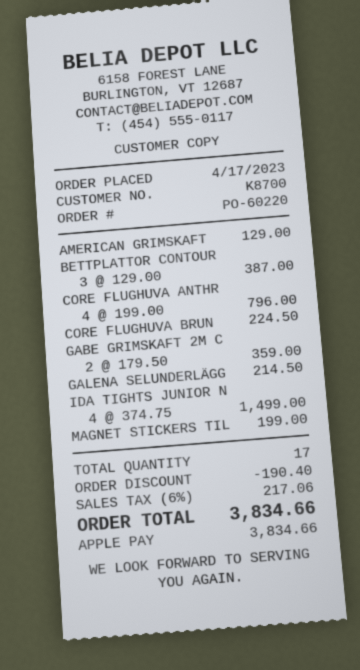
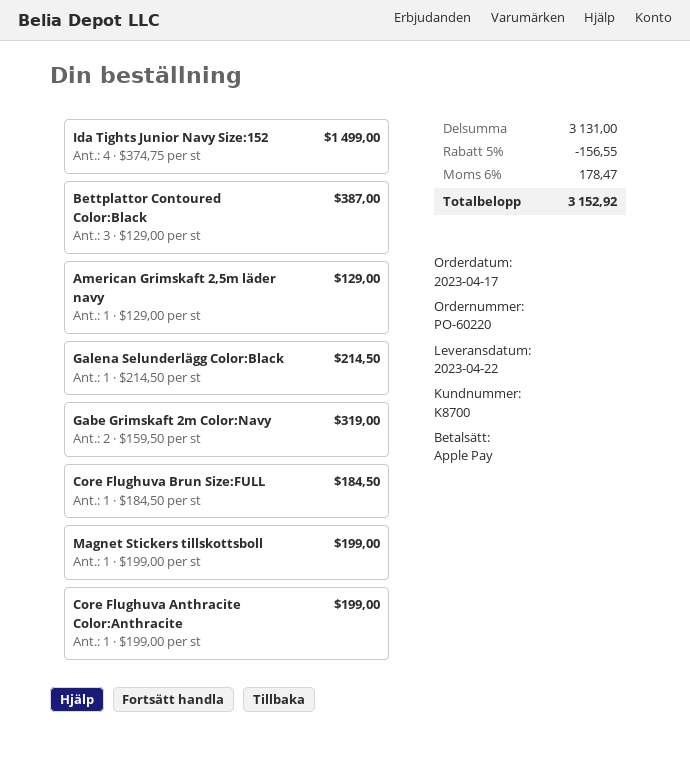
CORE FLUGHUVA ANTHR: 4 x 199.00 = 796.00 -> 1 x 199.00 = 199.00
CORE FLUGHUVA BRUN: 1 x 224.50 = 224.50 -> 1 x 184.50 = 184.50
GABE GRIMSKAFT 2M C: 2 x 179.50 = 359.00 -> 2 x 159.50 = 319.00
discount: 190.40 -> 156.55
tax: 6% = 217.06 -> 6% = 178.47
total: 3834.66 -> 3152.92

